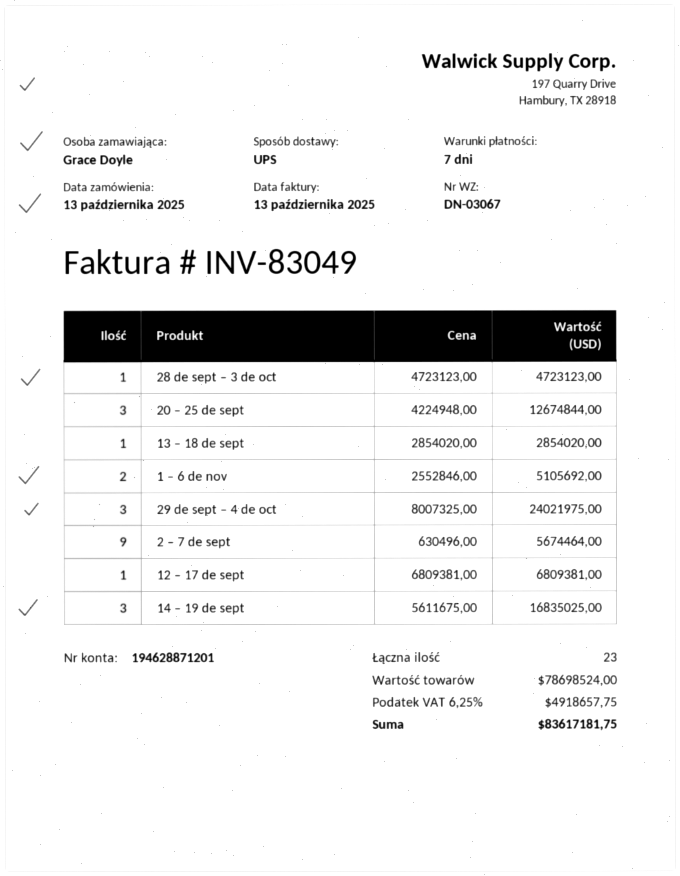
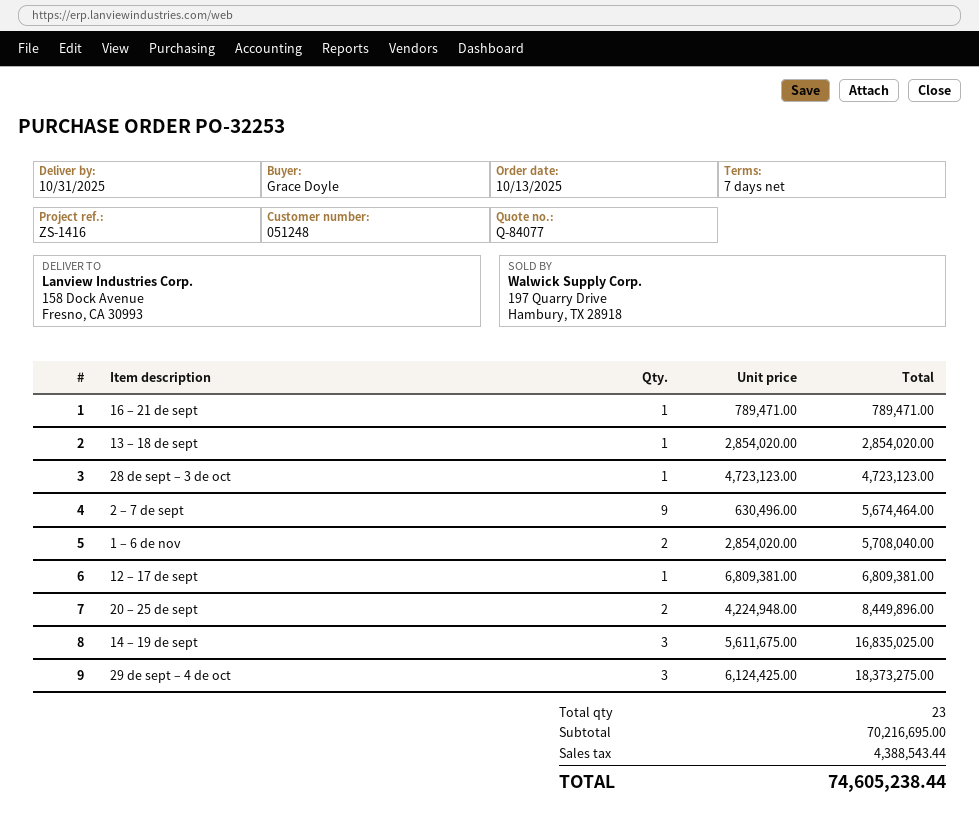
20 – 25 de sept: 3 x 4224948.00 = 12674844.00 -> 2 x 4224948.00 = 8449896.00
1 – 6 de nov: 2 x 2552846.00 = 5105692.00 -> 2 x 2854020.00 = 5708040.00
29 de sept – 4 de oct: 3 x 8007325.00 = 24021975.00 -> 3 x 6124425.00 = 18373275.00
16 – 21 de sept: none -> 1 x 789471.00 = 789471.00
subtotal: 78698524.00 -> 70216695.00
tax: 4918657.75 -> 4388543.44
total: 83617181.75 -> 74605238.44

